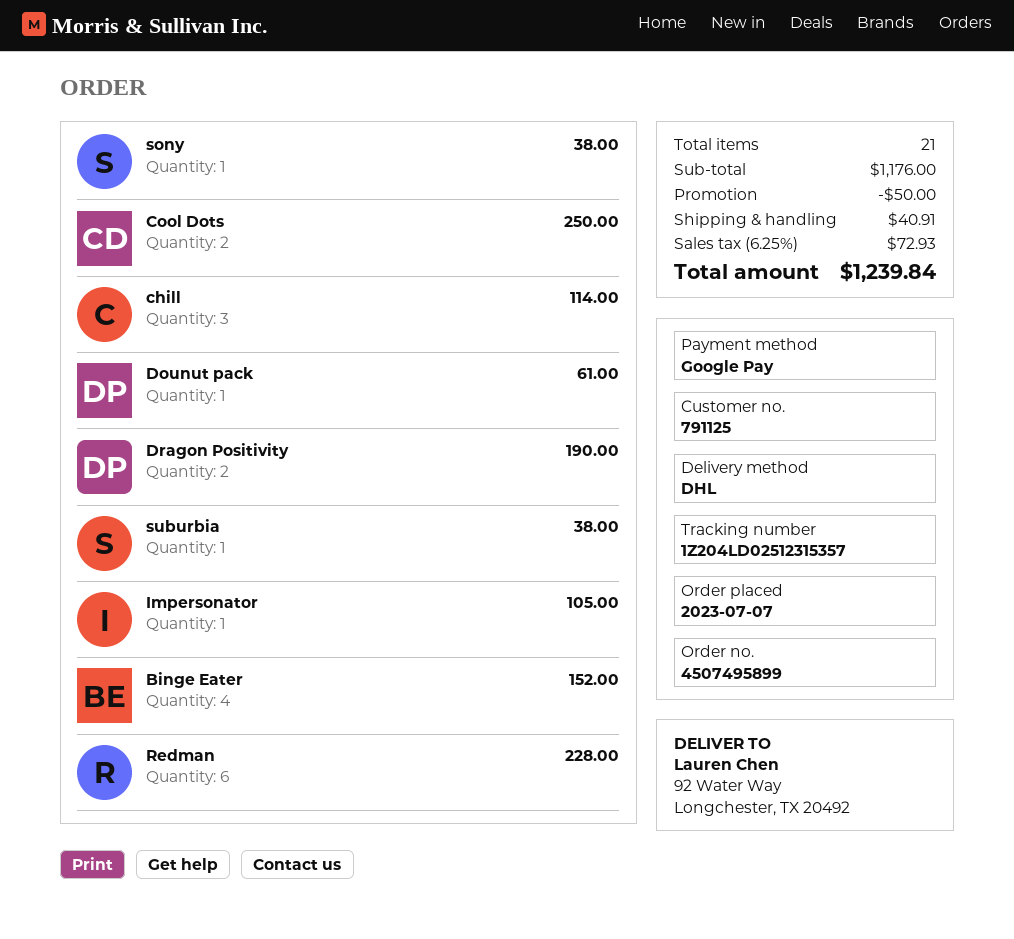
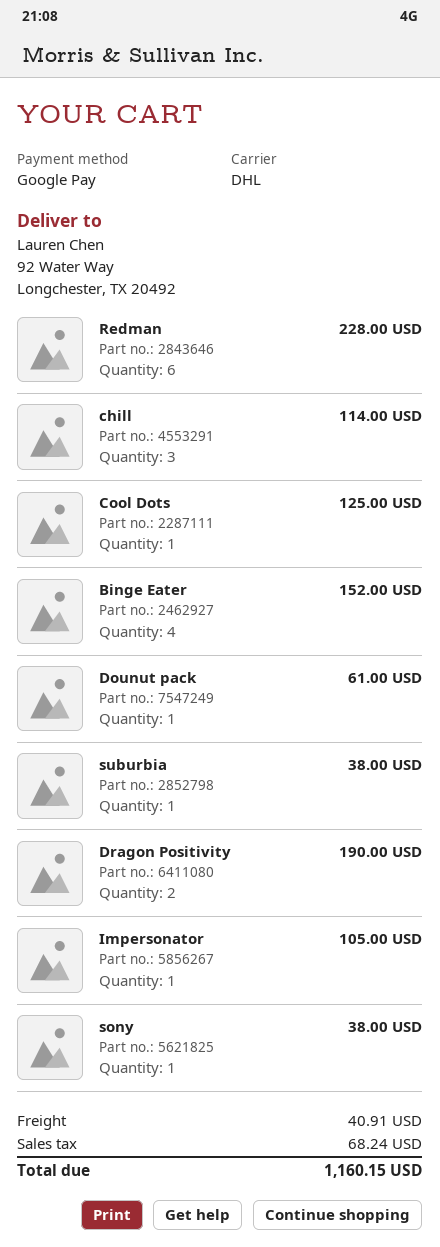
Cool Dots: 2 for 250.00 -> 1 for 125.00
discount: 50.00 -> none
tax: 72.93 -> 68.24
total: 1239.84 -> 1160.15

